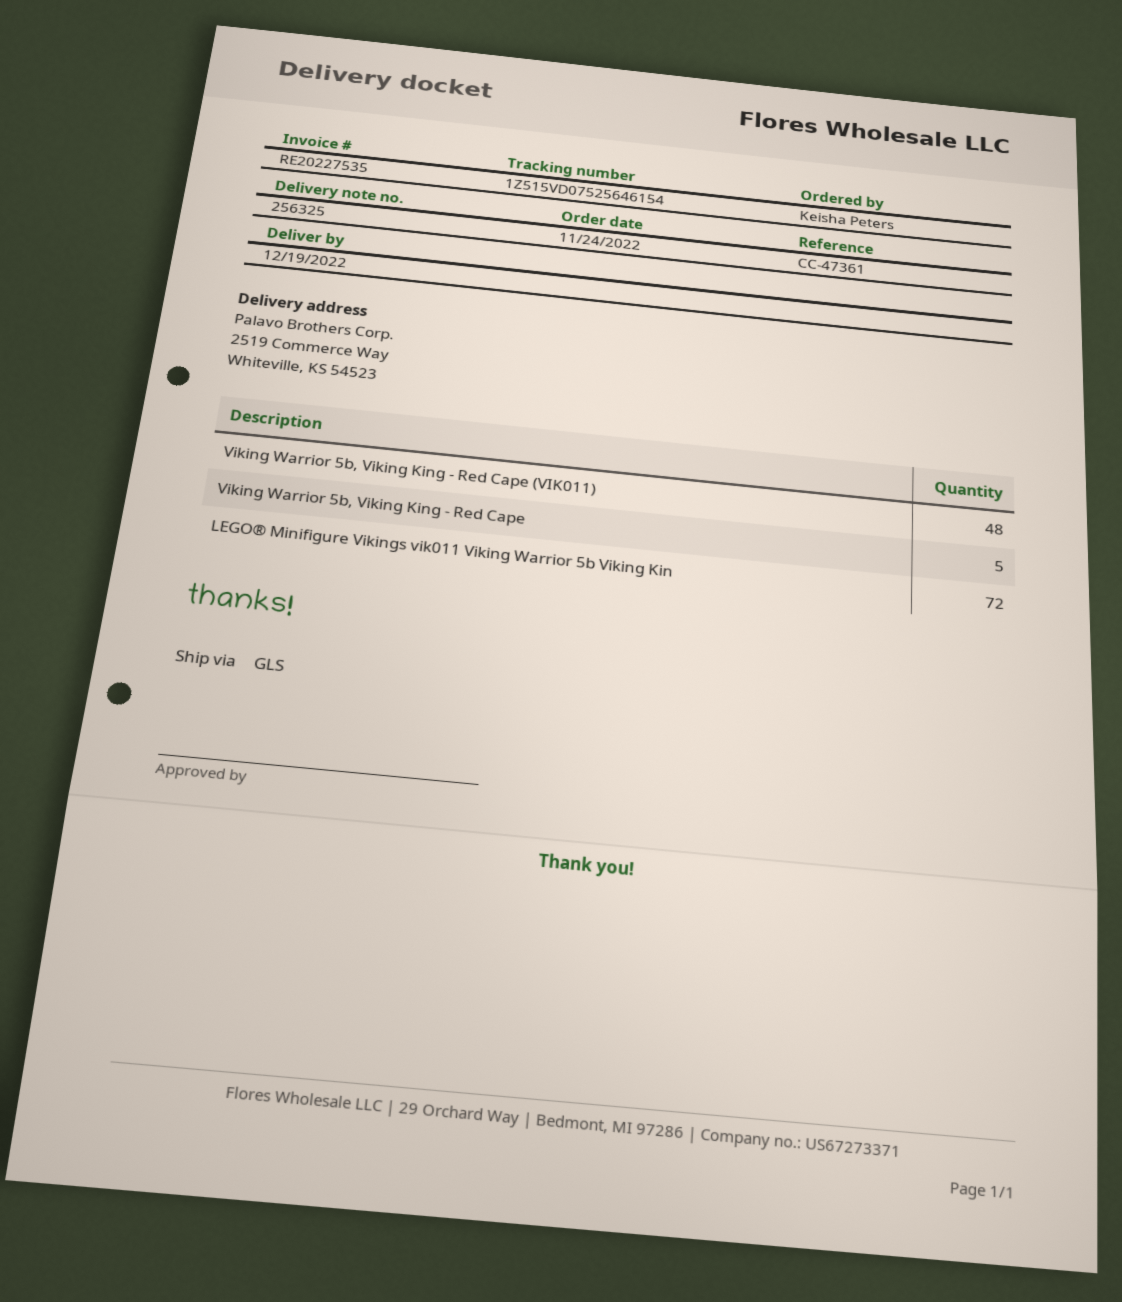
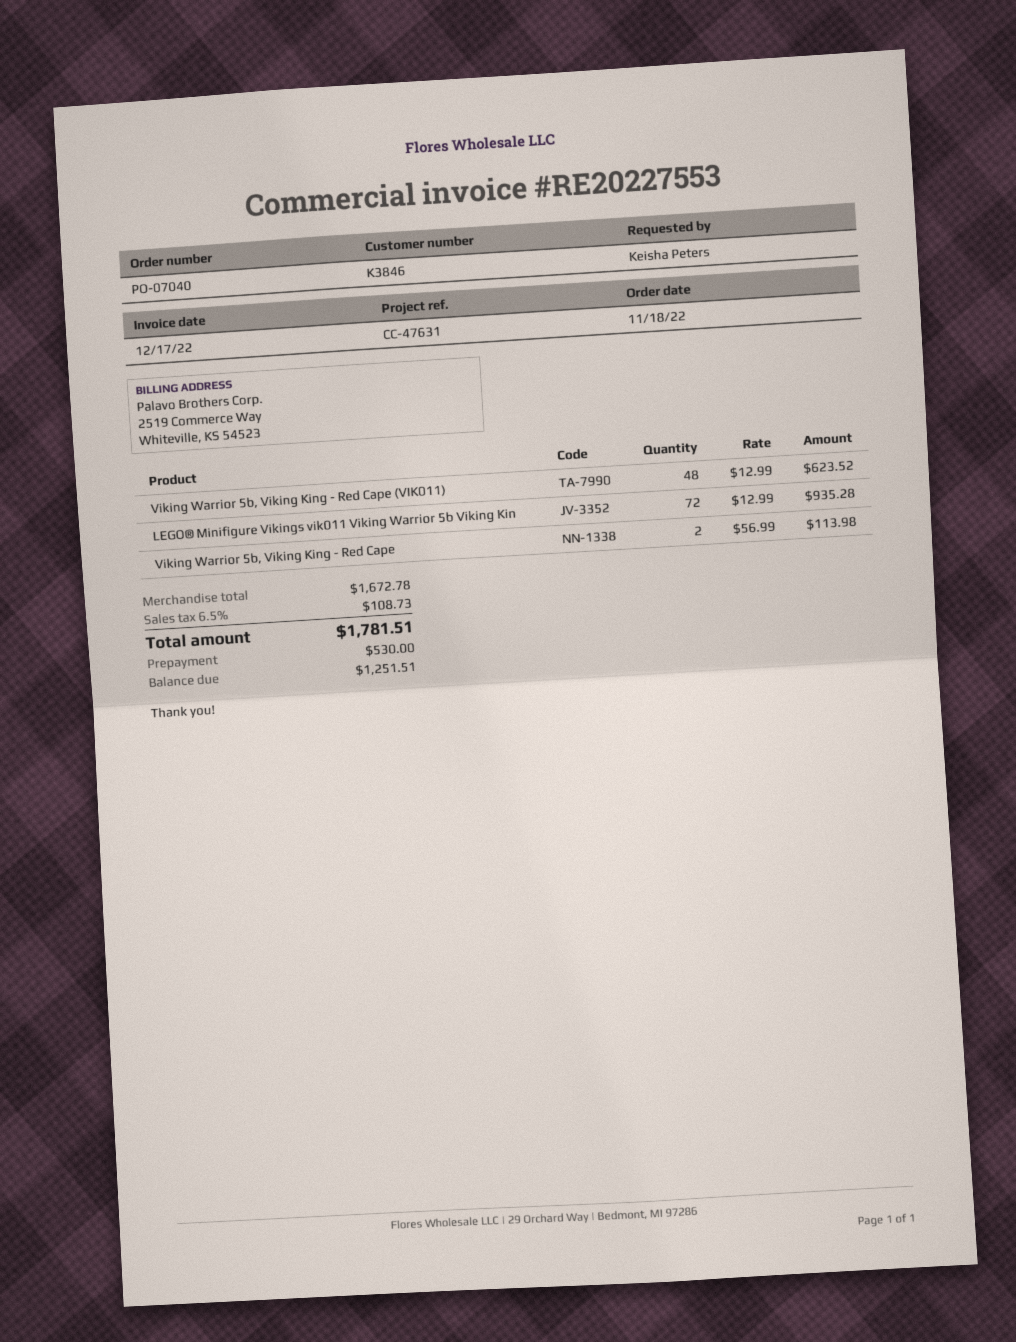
order date: 2022-11-24 -> 2022-11-18
invoice number: RE20227535 -> RE20227553
reference: CC-47361 -> CC-47631
Viking Warrior 5b, Viking King - Red Cape: 5 -> 2

